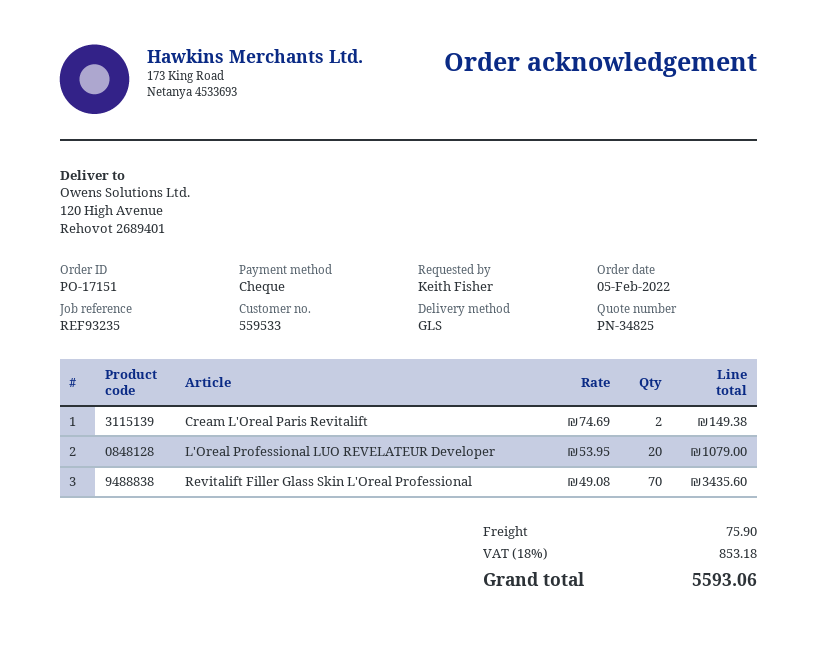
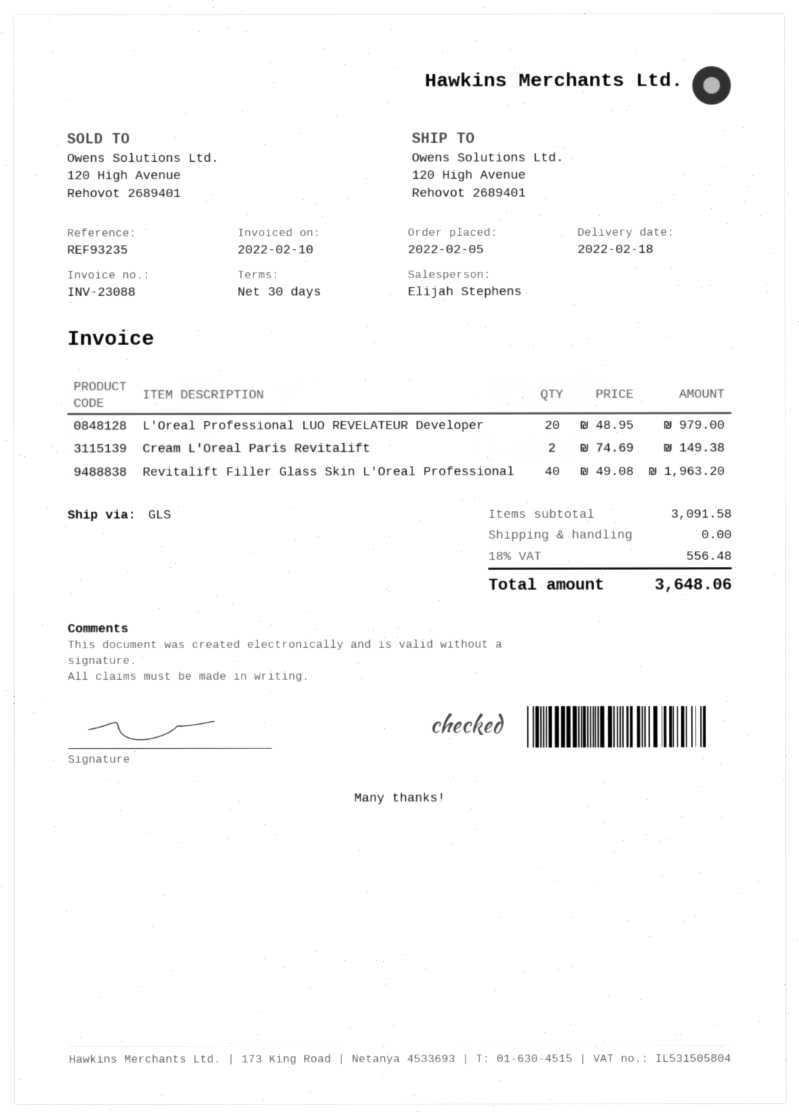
L'Oreal Professional LUO REVELATEUR Developer: 20 x 53.95 = 1079.00 -> 20 x 48.95 = 979.00
Revitalift Filler Glass Skin L'Oreal Professional: 70 x 49.08 = 3435.60 -> 40 x 49.08 = 1963.20
shipping: 75.90 -> 0.00
tax: 18% = 853.18 -> 18% = 556.48
total: 5593.06 -> 3648.06

